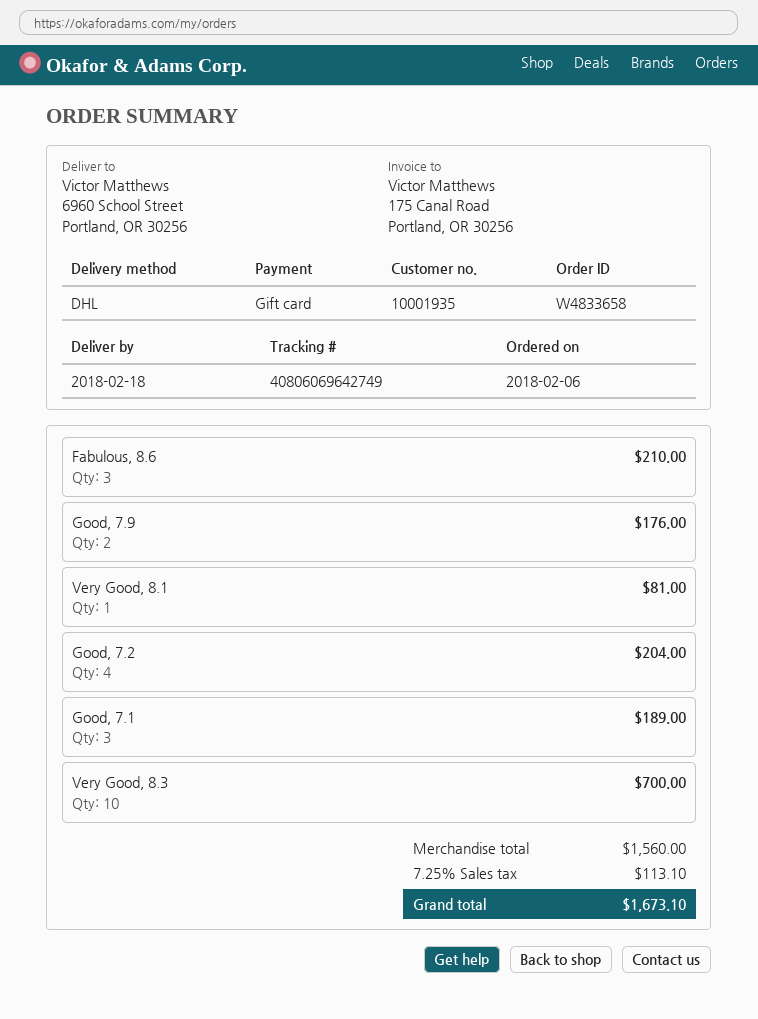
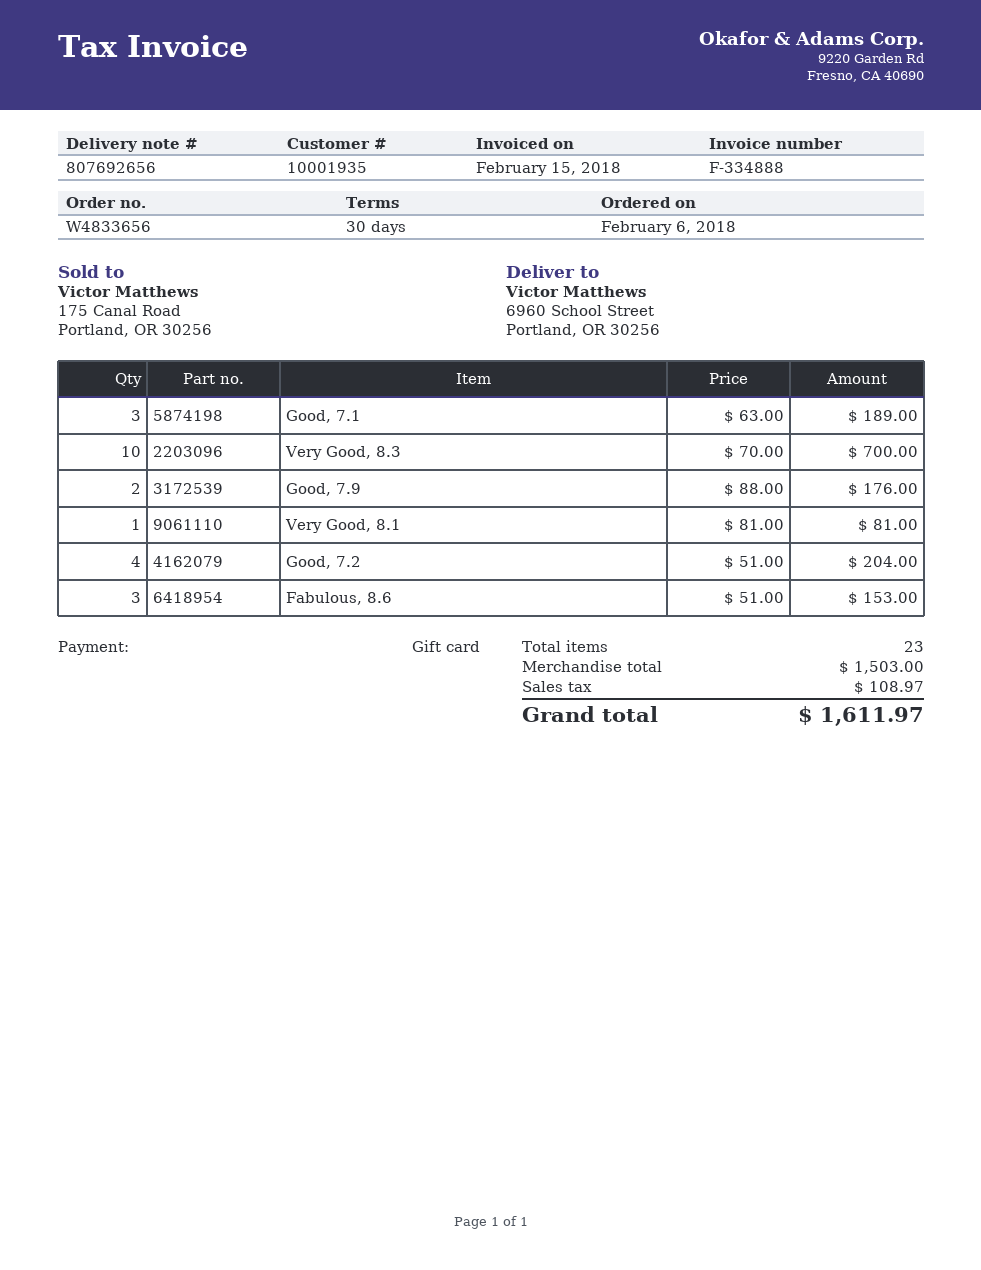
order number: W4833658 -> W4833656
Fabulous, 8.6: 3 for 210.00 -> 3 for 153.00
subtotal: 1560.00 -> 1503.00
tax: 113.10 -> 108.97
total: 1673.10 -> 1611.97

